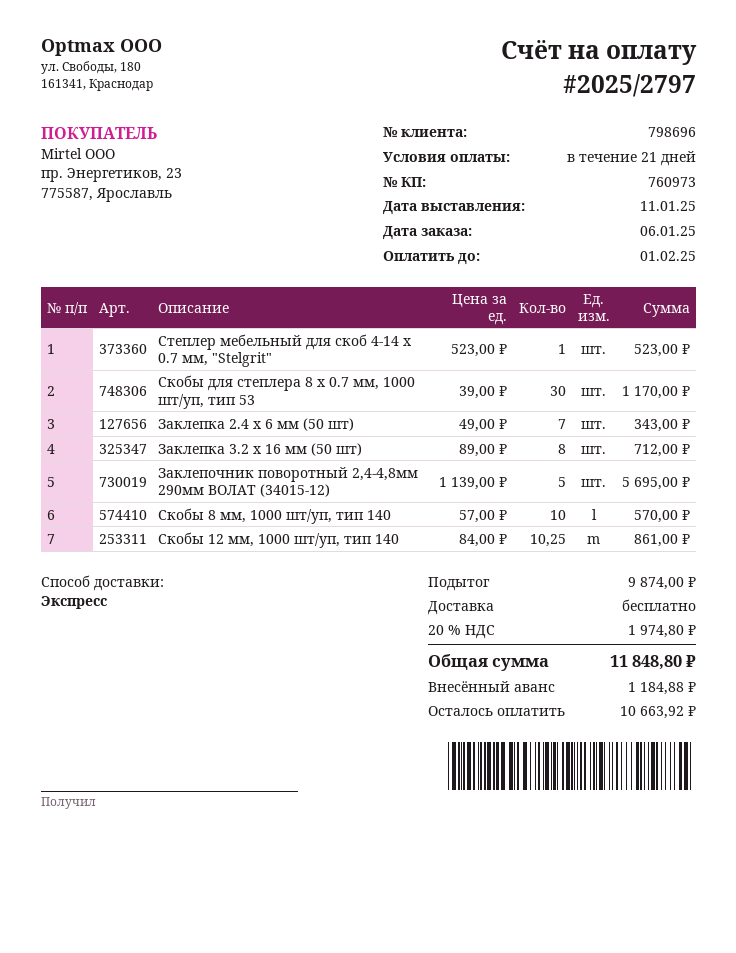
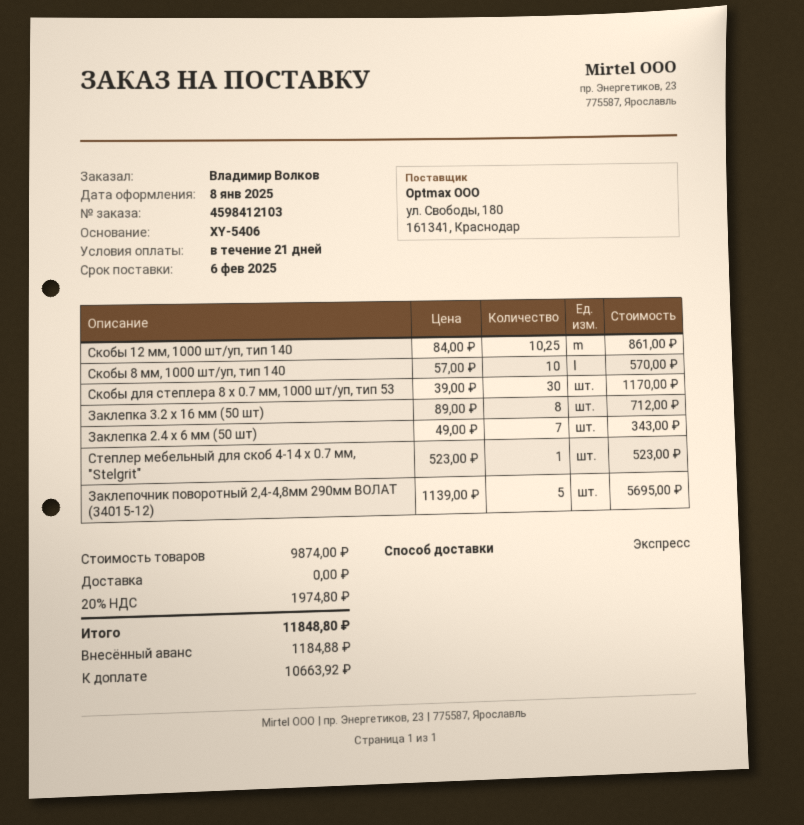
order date: 2025-01-06 -> 2025-01-08

